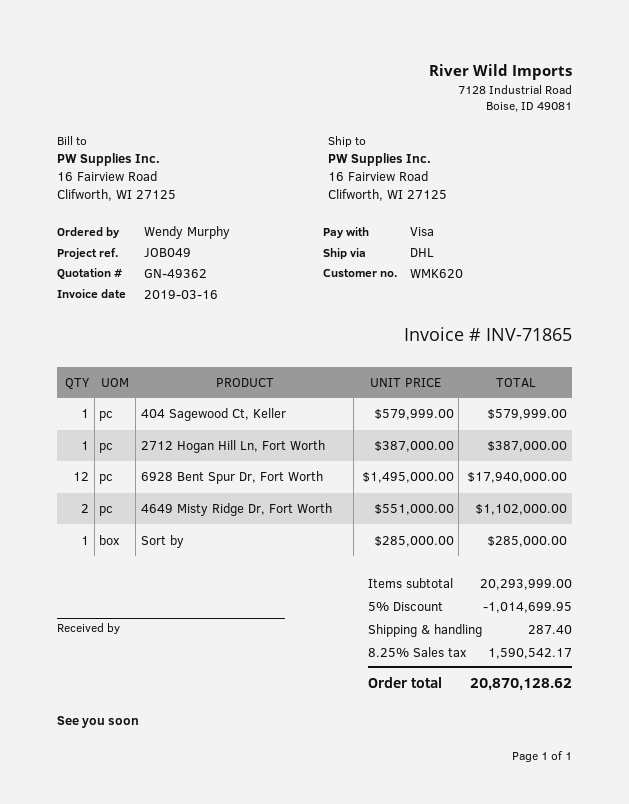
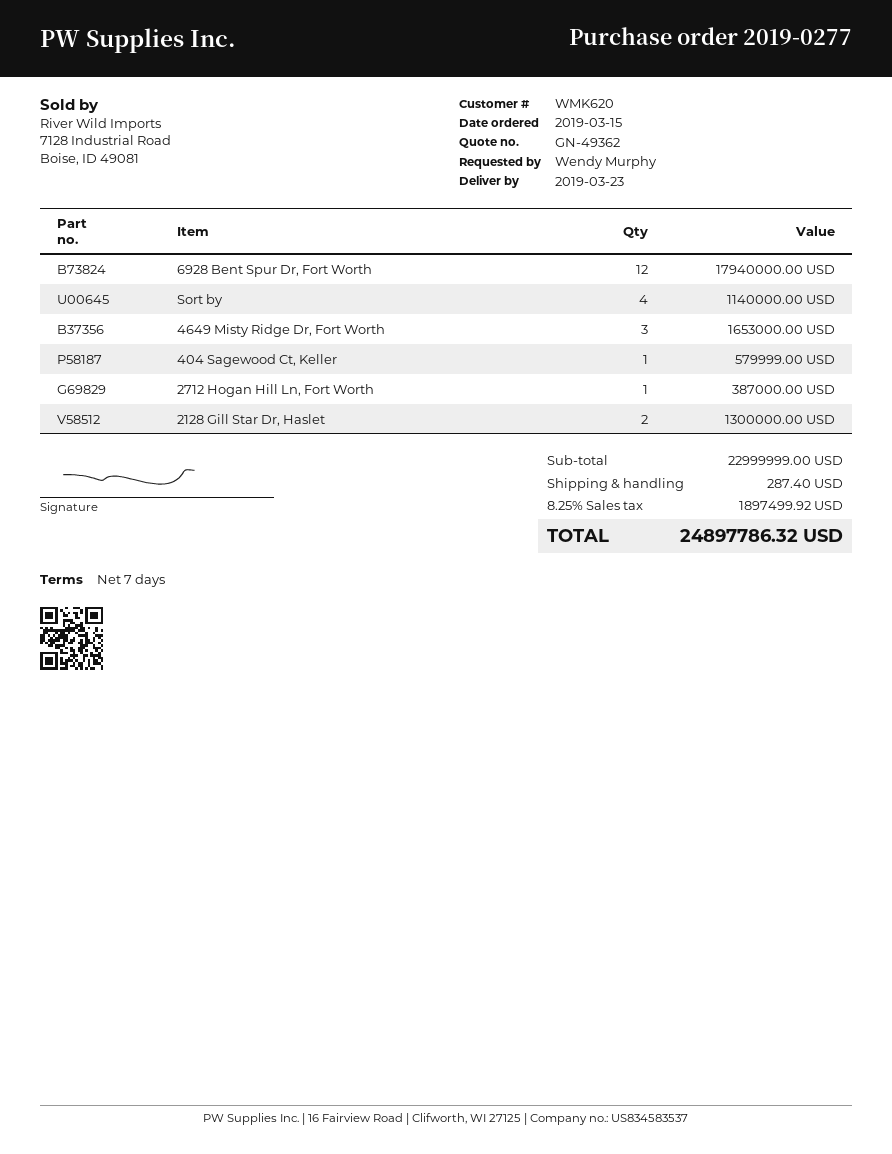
4649 Misty Ridge Dr, Fort Worth: 2 for 1102000.00 -> 3 for 1653000.00
Sort by: 1 for 285000.00 -> 4 for 1140000.00
2128 Gill Star Dr, Haslet: none -> 2 for 1300000.00
subtotal: 20293999.00 -> 22999999.00
discount: 5% = 1014699.95 -> none
tax: 8.25% = 1590542.17 -> 8.25% = 1897499.92
total: 20870128.62 -> 24897786.32

